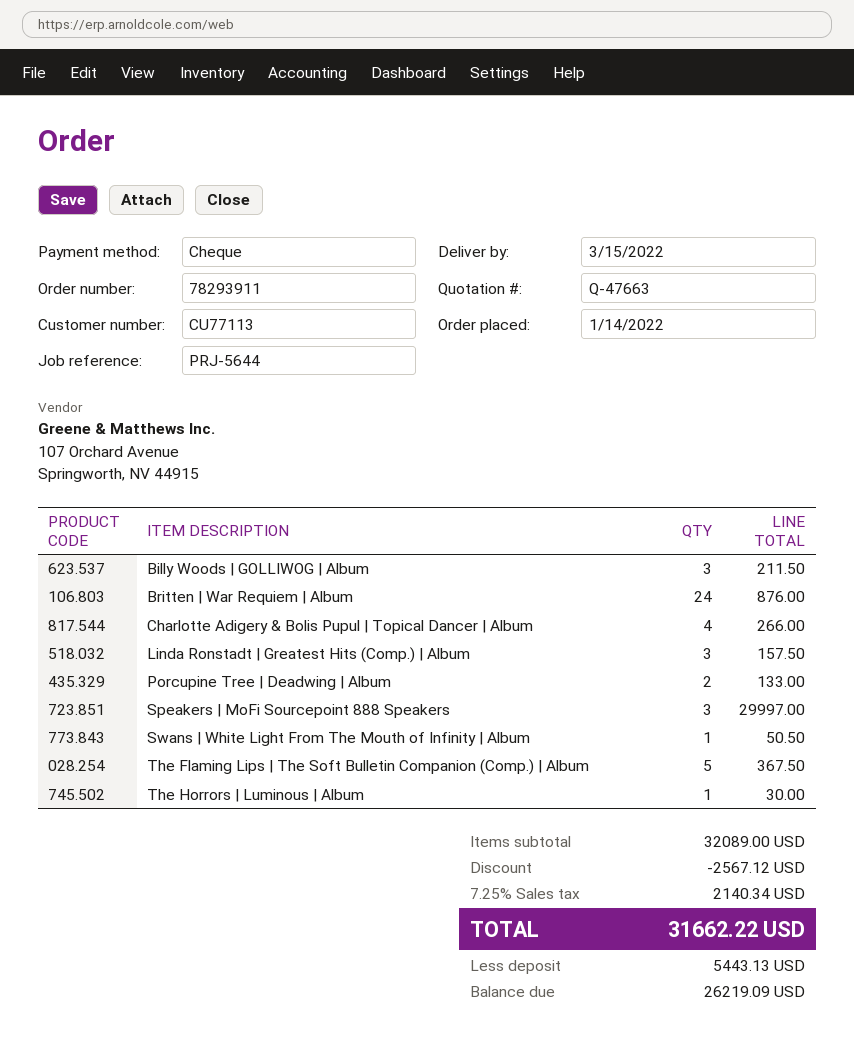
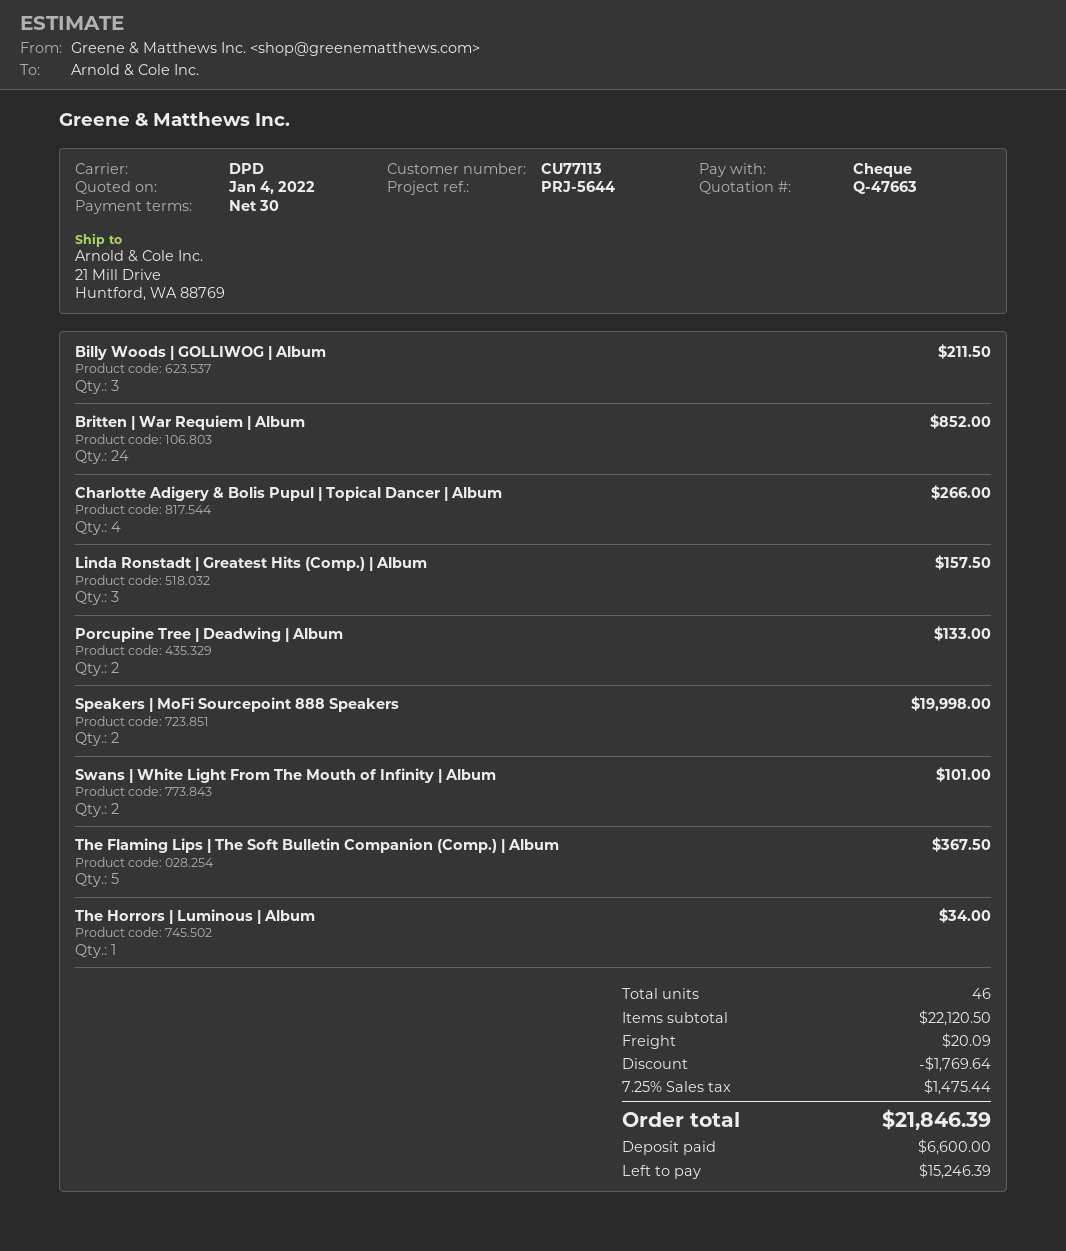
Britten | War Requiem | Album: 24 for 876.00 -> 24 for 852.00
Speakers | MoFi Sourcepoint 888 Speakers: 3 for 29997.00 -> 2 for 19998.00
Swans | White Light From The Mouth of Infinity | Album: 1 for 50.50 -> 2 for 101.00
The Horrors | Luminous | Album: 1 for 30.00 -> 1 for 34.00
subtotal: 32089.00 -> 22120.50
discount: 2567.12 -> 1769.64
shipping: none -> 20.09
tax: 7.25% = 2140.34 -> 7.25% = 1475.44
total: 31662.22 -> 21846.39
deposit: 5443.13 -> 6600.00
balance: 26219.09 -> 15246.39

